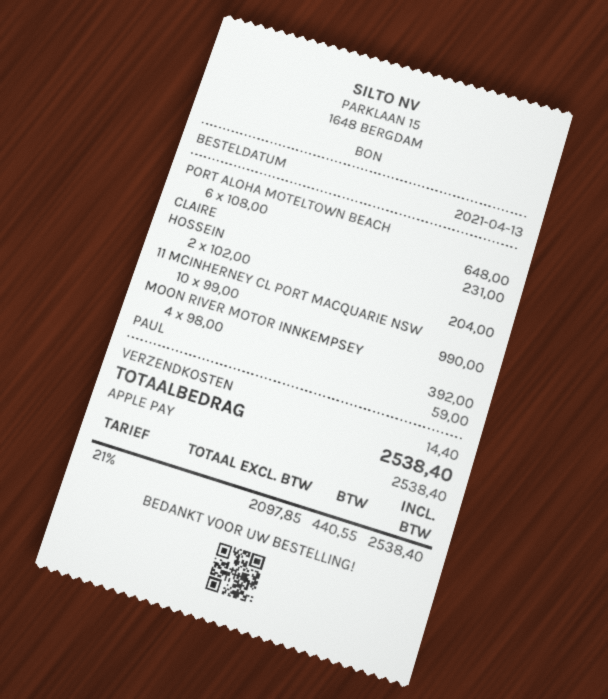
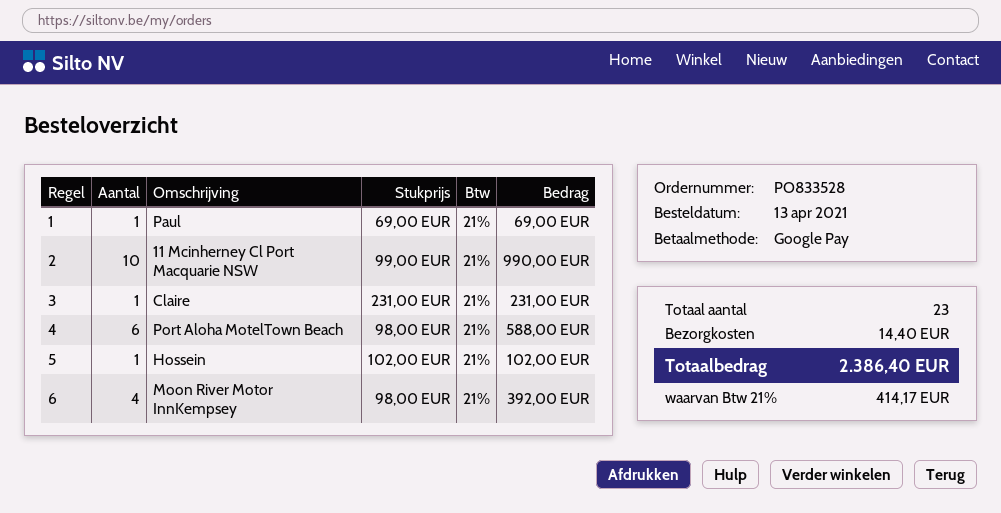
payment method: Apple Pay -> Google Pay
PORT ALOHA MOTELTOWN BEACH: 6 x 108.00 = 648.00 -> 6 x 98.00 = 588.00
HOSSEIN: 2 x 102.00 = 204.00 -> 1 x 102.00 = 102.00
PAUL: 1 x 59.00 = 59.00 -> 1 x 69.00 = 69.00
tax: 21% = 440.55 -> 21% = 414.17
total: 2538.40 -> 2386.40

